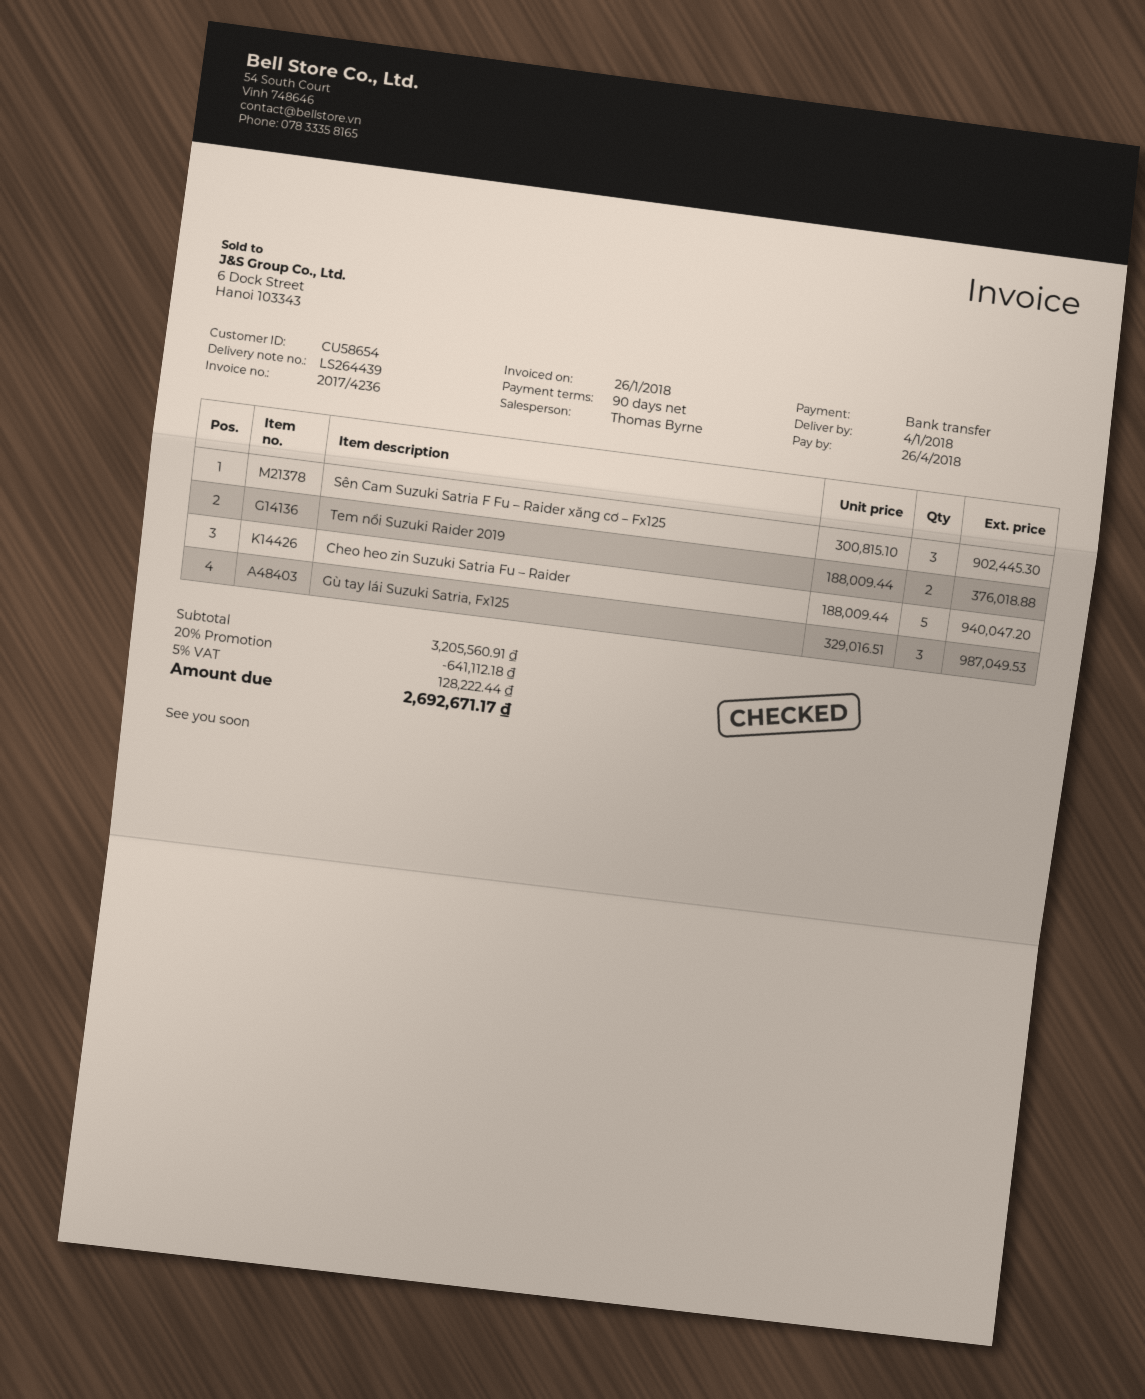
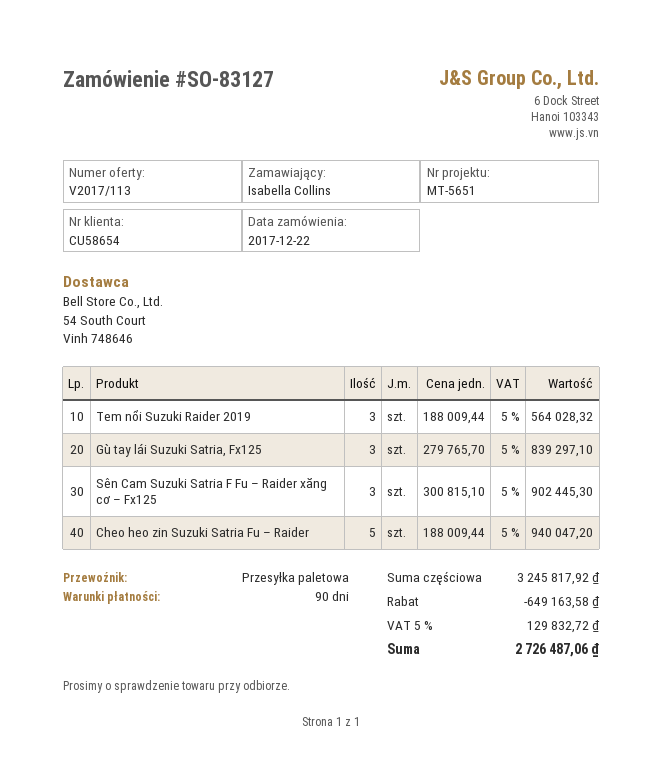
Tem nổi Suzuki Raider 2019: 2 x 188009.44 = 376018.88 -> 3 x 188009.44 = 564028.32
Gù tay lái Suzuki Satria, Fx125: 3 x 329016.51 = 987049.53 -> 3 x 279765.70 = 839297.10
subtotal: 3205560.91 -> 3245817.92
discount: 641112.18 -> 649163.58
tax: 5% = 128222.44 -> 5% = 129832.72
total: 2692671.17 -> 2726487.06

